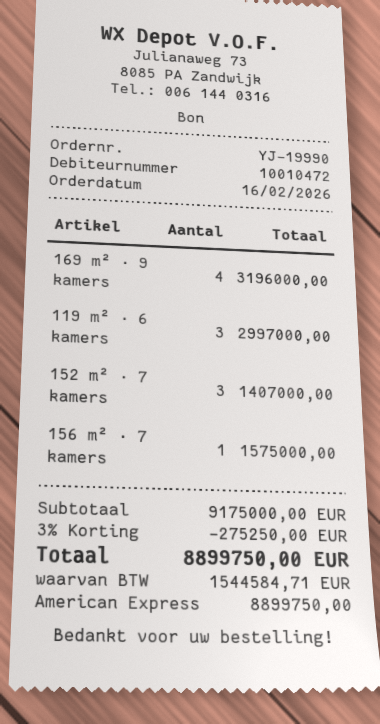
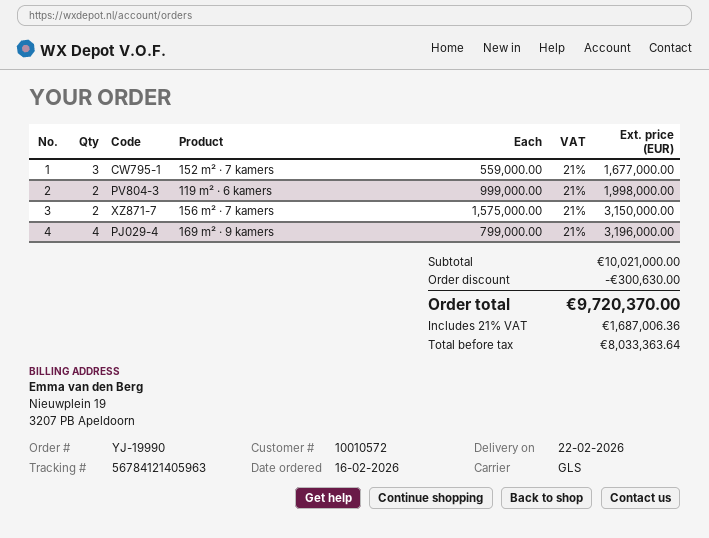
customer number: 10010472 -> 10010572
119 m² · 6 kamers: 3 for 2997000.00 -> 2 for 1998000.00
152 m² · 7 kamers: 3 for 1407000.00 -> 3 for 1677000.00
156 m² · 7 kamers: 1 for 1575000.00 -> 2 for 3150000.00
subtotal: 9175000.00 -> 10021000.00
discount: 275250.00 -> 300630.00
tax: 1544584.71 -> 1687006.36
total: 8899750.00 -> 9720370.00

